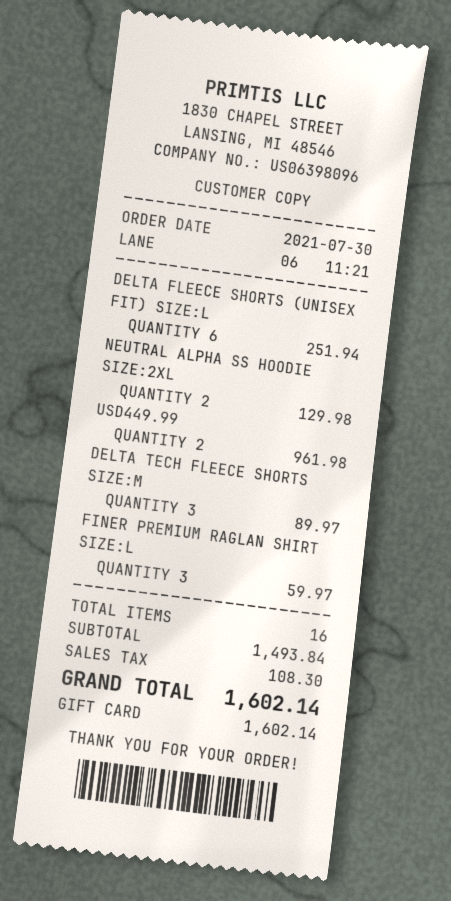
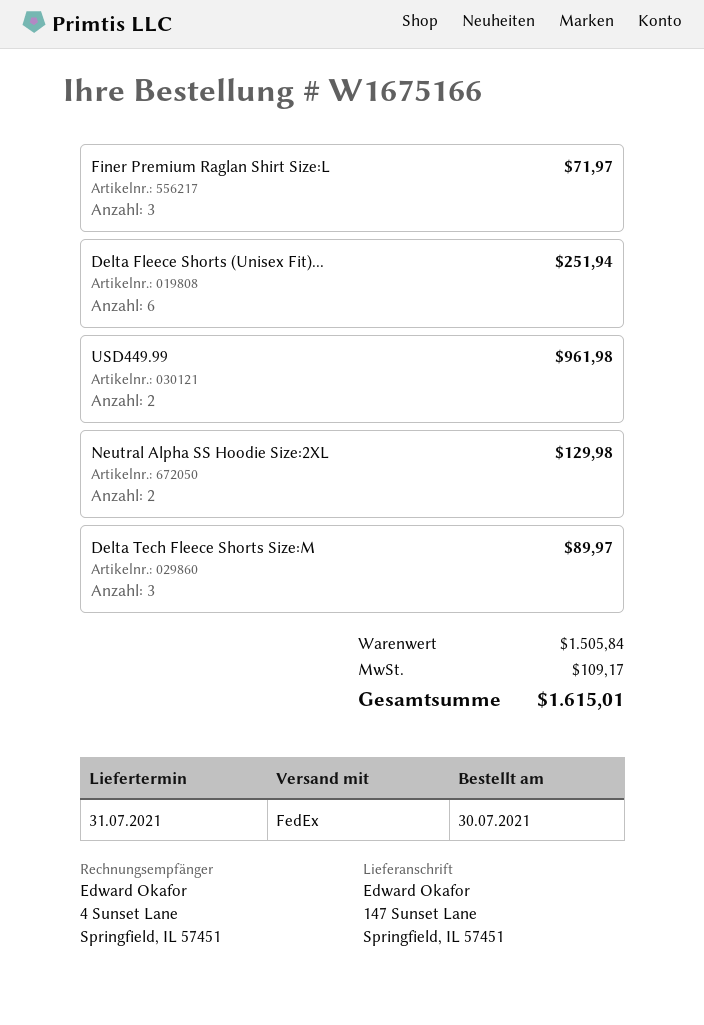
FINER PREMIUM RAGLAN SHIRT SIZE:L: 3 for 59.97 -> 3 for 71.97
subtotal: 1493.84 -> 1505.84
tax: 108.30 -> 109.17
total: 1602.14 -> 1615.01

